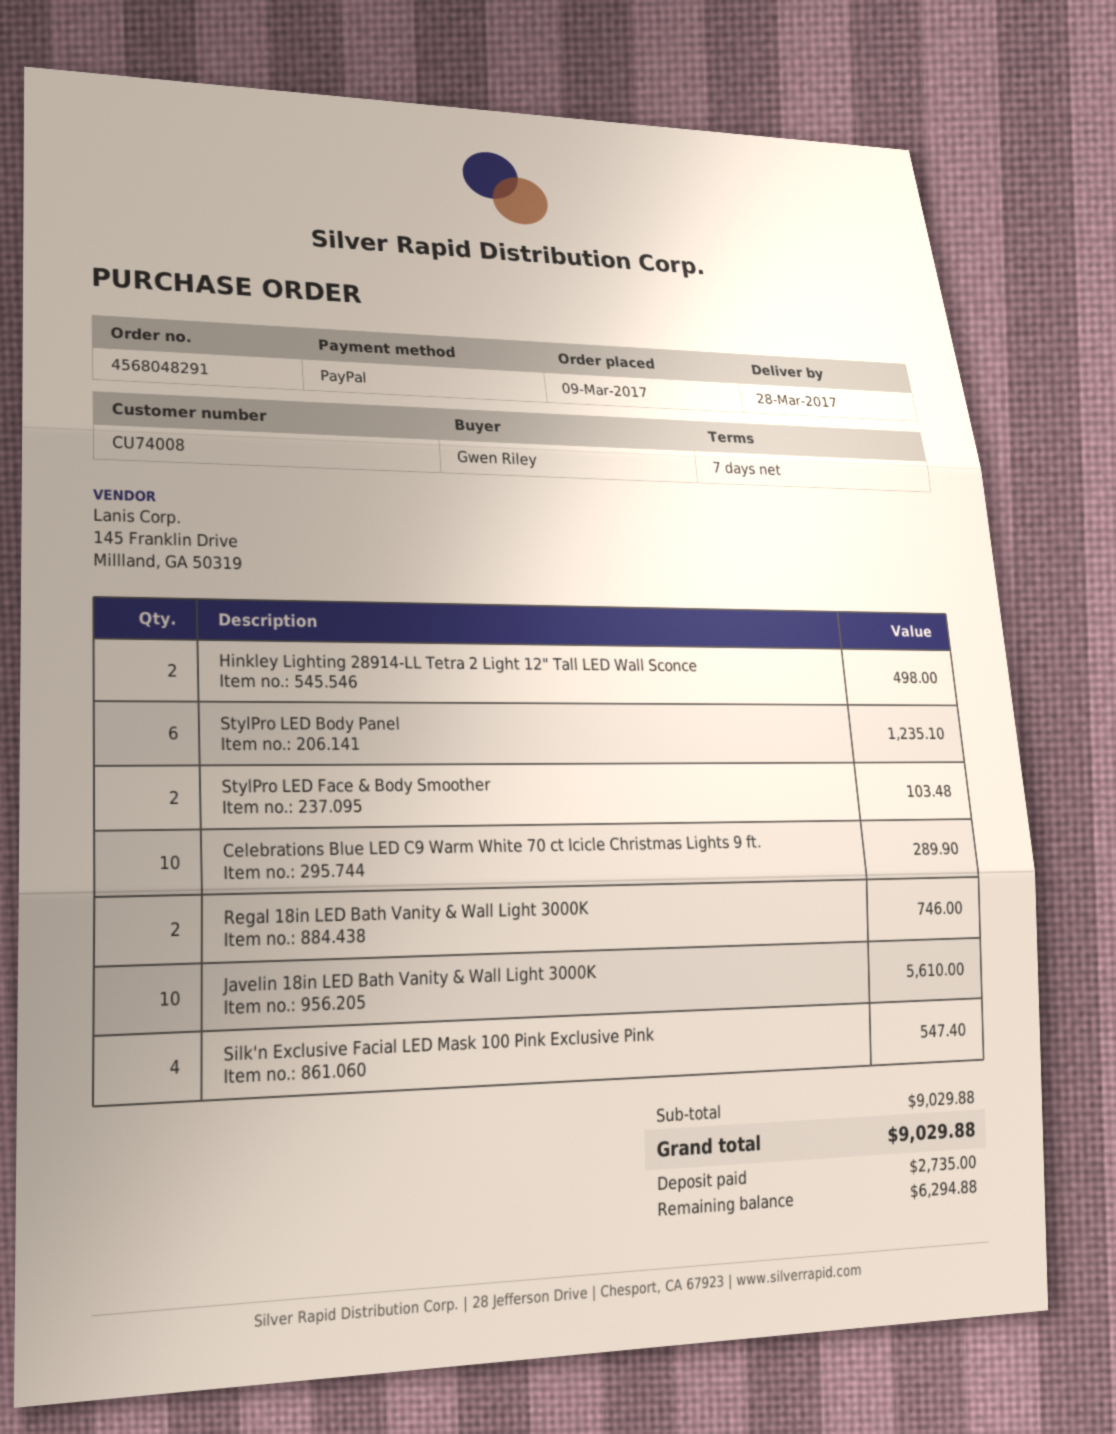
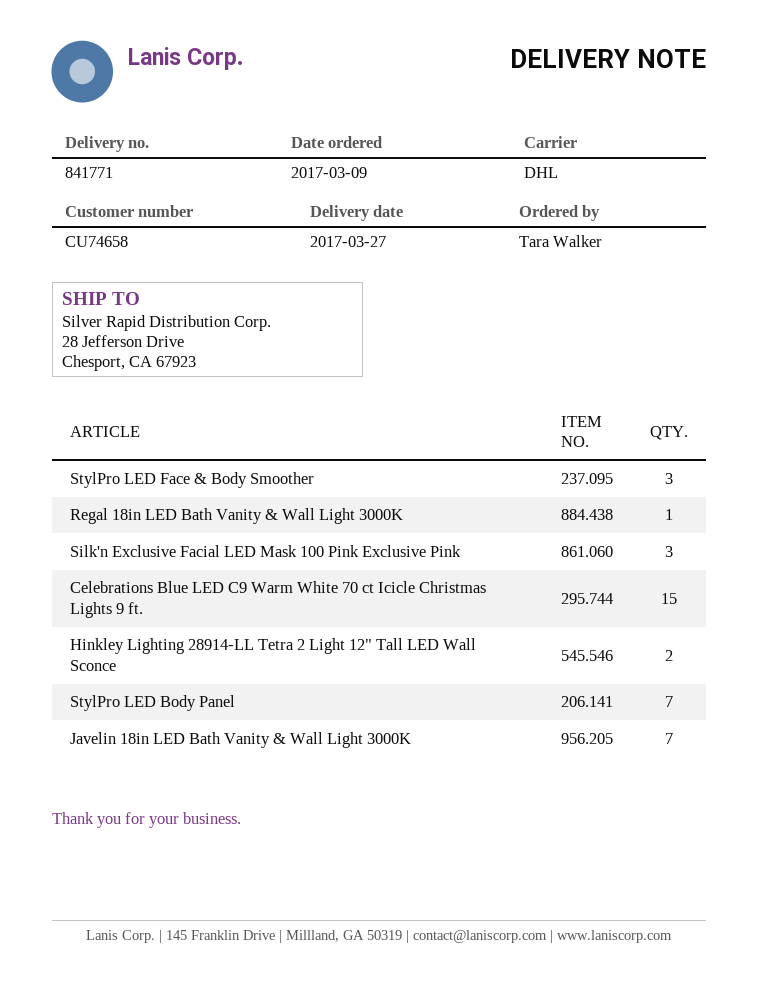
delivery date: 2017-03-28 -> 2017-03-27
customer number: CU74008 -> CU74658
ordered by: Gwen Riley -> Tara Walker
StylPro LED Body Panel: 6 -> 7
StylPro LED Face & Body Smoother: 2 -> 3
Celebrations Blue LED C9 Warm White 70 ct Icicle Christmas Lights 9 ft.: 10 -> 15
Regal 18in LED Bath Vanity & Wall Light 3000K: 2 -> 1
Javelin 18in LED Bath Vanity & Wall Light 3000K: 10 -> 7
Silk'n Exclusive Facial LED Mask 100 Pink Exclusive Pink: 4 -> 3

